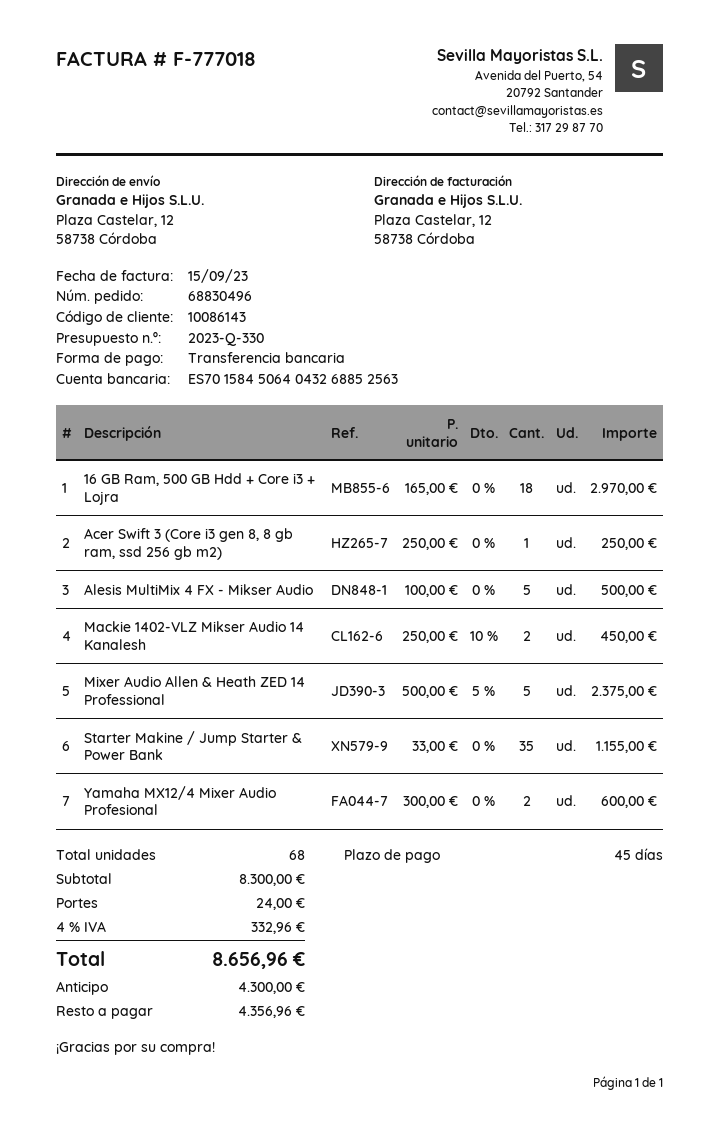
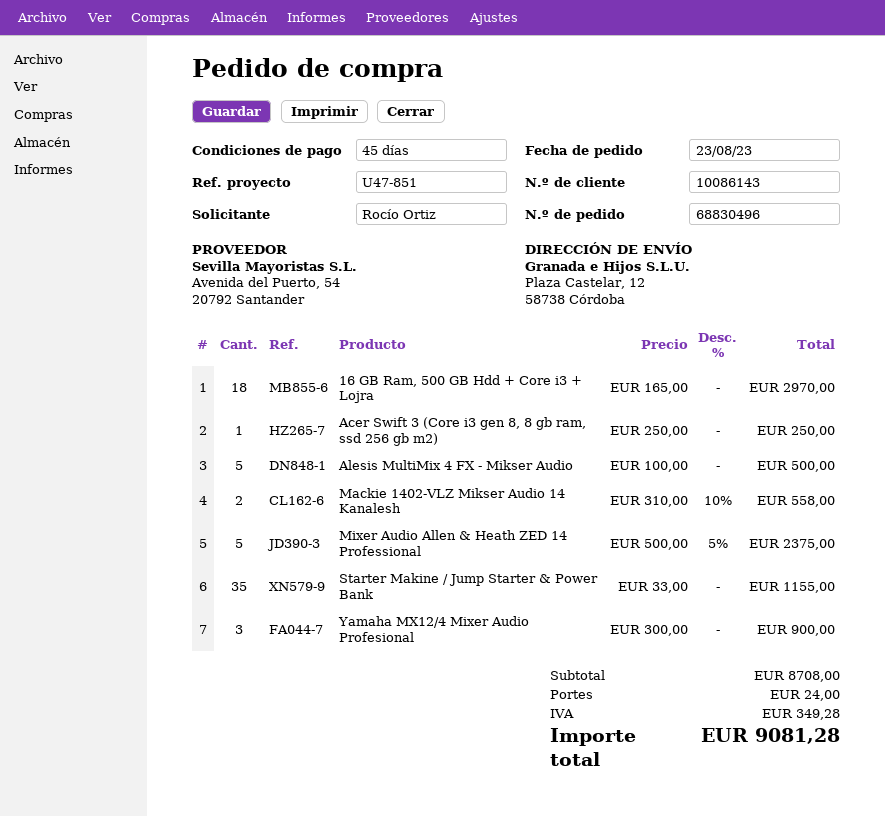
Mackie 1402-VLZ Mikser Audio 14 Kanalesh: 2 x 250.00 - 10% = 450.00 -> 2 x 310.00 - 10% = 558.00
Yamaha MX12/4 Mixer Audio Profesional: 2 x 300.00 = 600.00 -> 3 x 300.00 = 900.00
subtotal: 8300.00 -> 8708.00
tax: 332.96 -> 349.28
total: 8656.96 -> 9081.28

